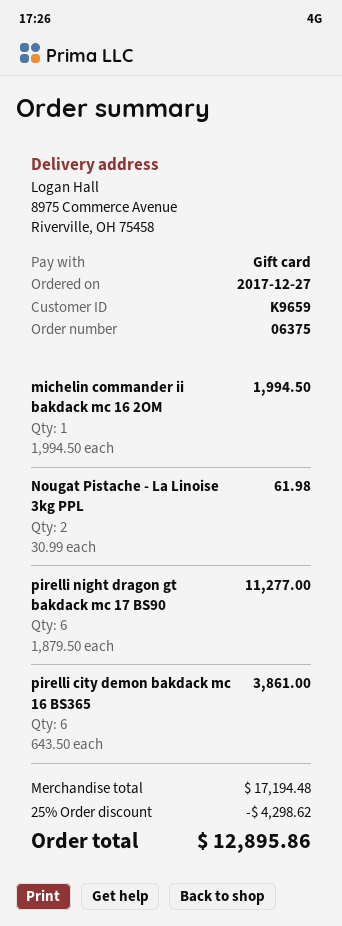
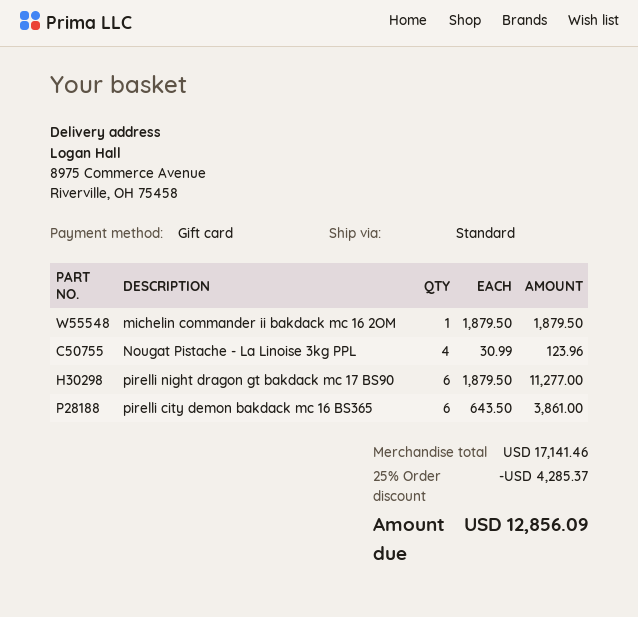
michelin commander ii bakdack mc 16 2OM: 1 x 1994.50 = 1994.50 -> 1 x 1879.50 = 1879.50
Nougat Pistache - La Linoise 3kg PPL: 2 x 30.99 = 61.98 -> 4 x 30.99 = 123.96
subtotal: 17194.48 -> 17141.46
discount: 25% = 4298.62 -> 25% = 4285.37
total: 12895.86 -> 12856.09

